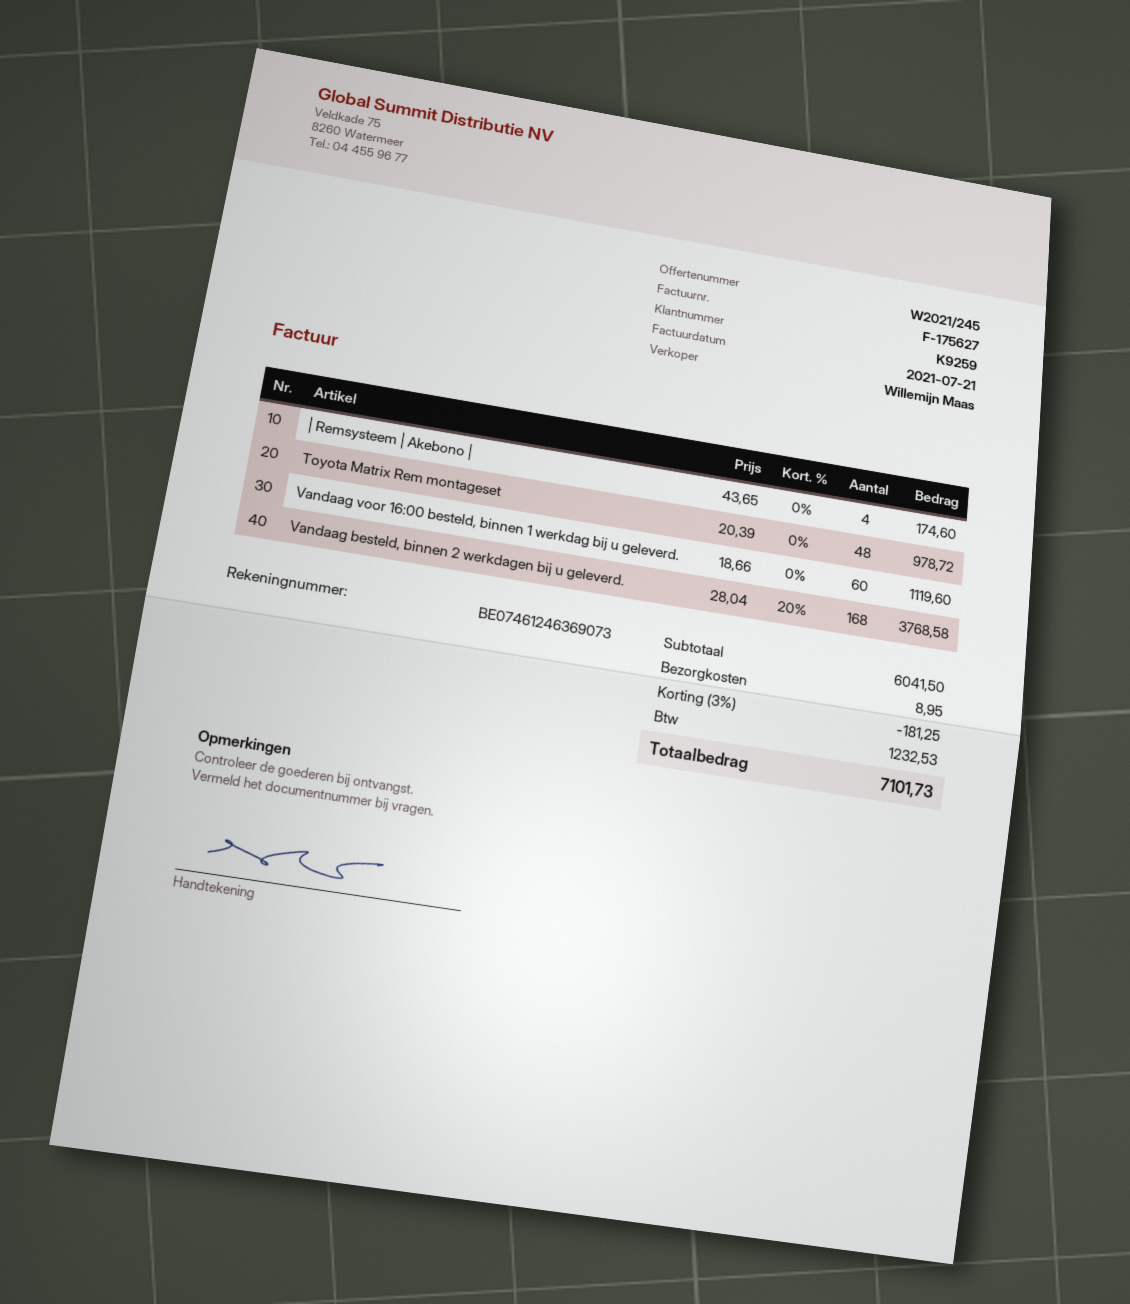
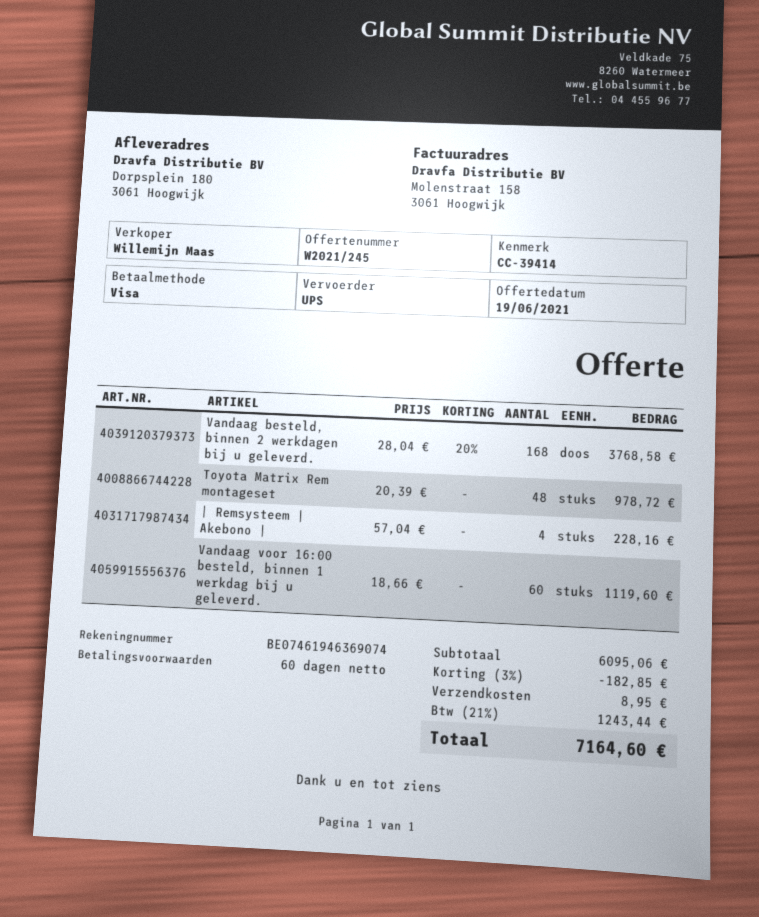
bank account: BE07461246369073 -> BE07461946369074
| Remsysteem | Akebono |: 4 x 43.65 = 174.60 -> 4 x 57.04 = 228.16
subtotal: 6041.50 -> 6095.06
discount: 3% = 181.25 -> 3% = 182.85
tax: 1232.53 -> 1243.44
total: 7101.73 -> 7164.60

